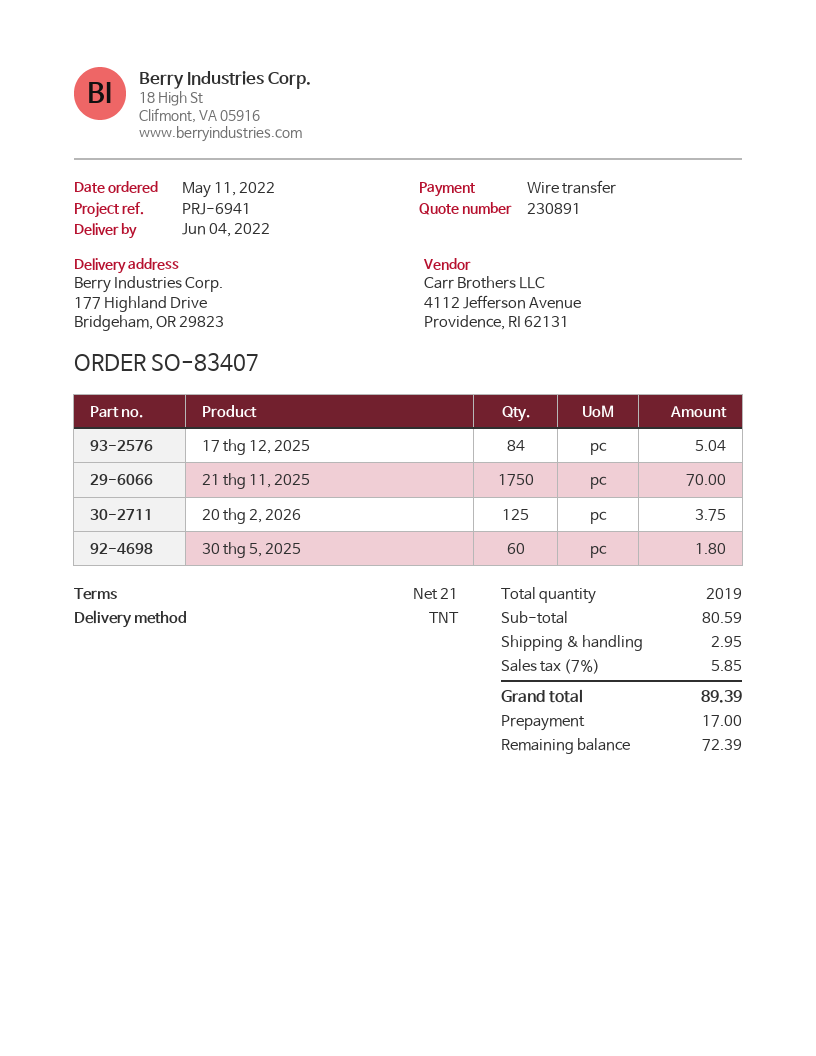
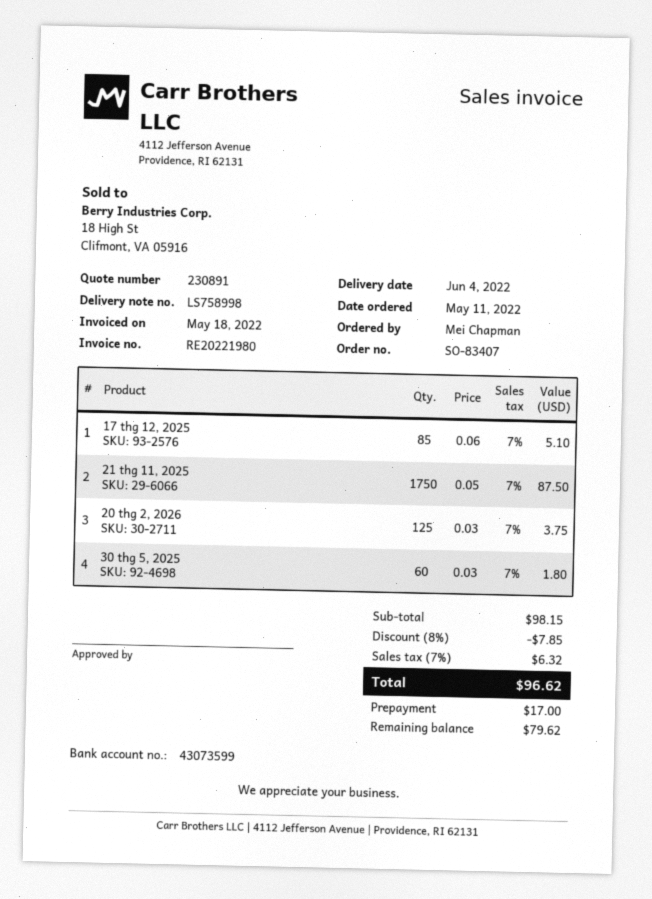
17 thg 12, 2025: 84 for 5.04 -> 85 for 5.10
21 thg 11, 2025: 1750 for 70.00 -> 1750 for 87.50
subtotal: 80.59 -> 98.15
discount: none -> 8% = 7.85
shipping: 2.95 -> none
tax: 7% = 5.85 -> 7% = 6.32
total: 89.39 -> 96.62
balance: 72.39 -> 79.62

